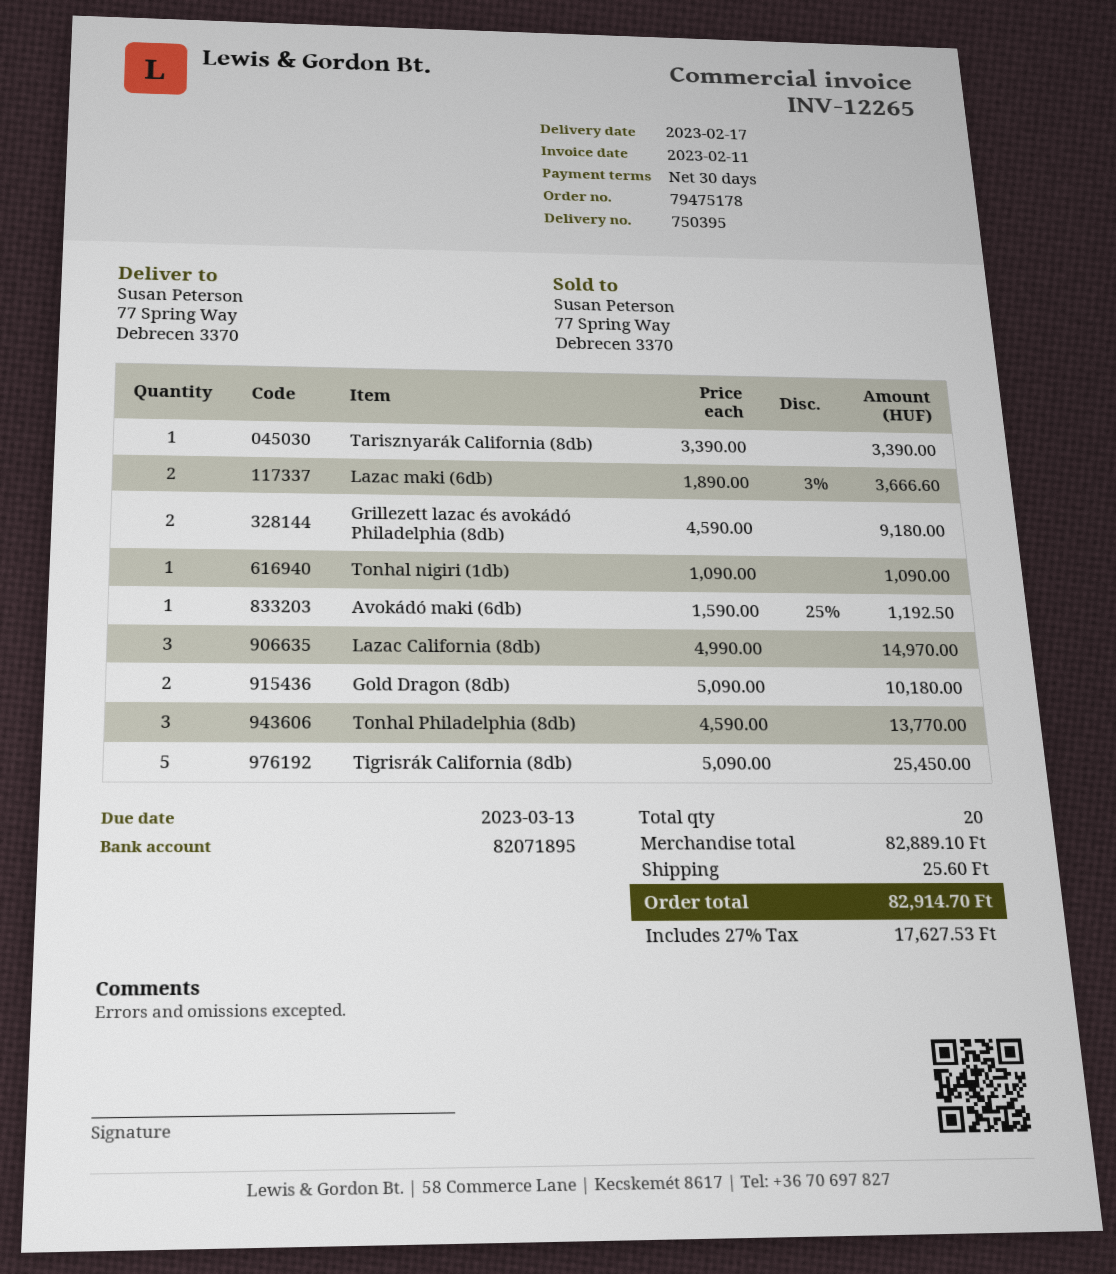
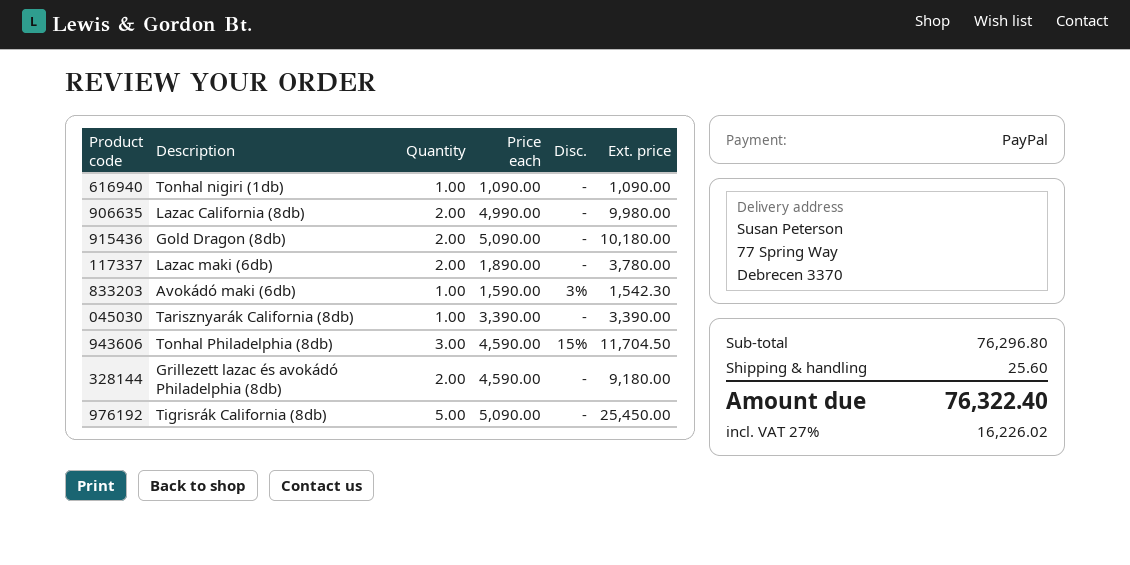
Lazac maki (6db): 2 x 1890.00 - 3% = 3666.60 -> 2 x 1890.00 = 3780.00
Avokádó maki (6db): 1 x 1590.00 - 25% = 1192.50 -> 1 x 1590.00 - 3% = 1542.30
Lazac California (8db): 3 x 4990.00 = 14970.00 -> 2 x 4990.00 = 9980.00
Tonhal Philadelphia (8db): 3 x 4590.00 = 13770.00 -> 3 x 4590.00 - 15% = 11704.50
subtotal: 82889.10 -> 76296.80
tax: 27% = 17627.53 -> 27% = 16226.02
total: 82914.70 -> 76322.40

